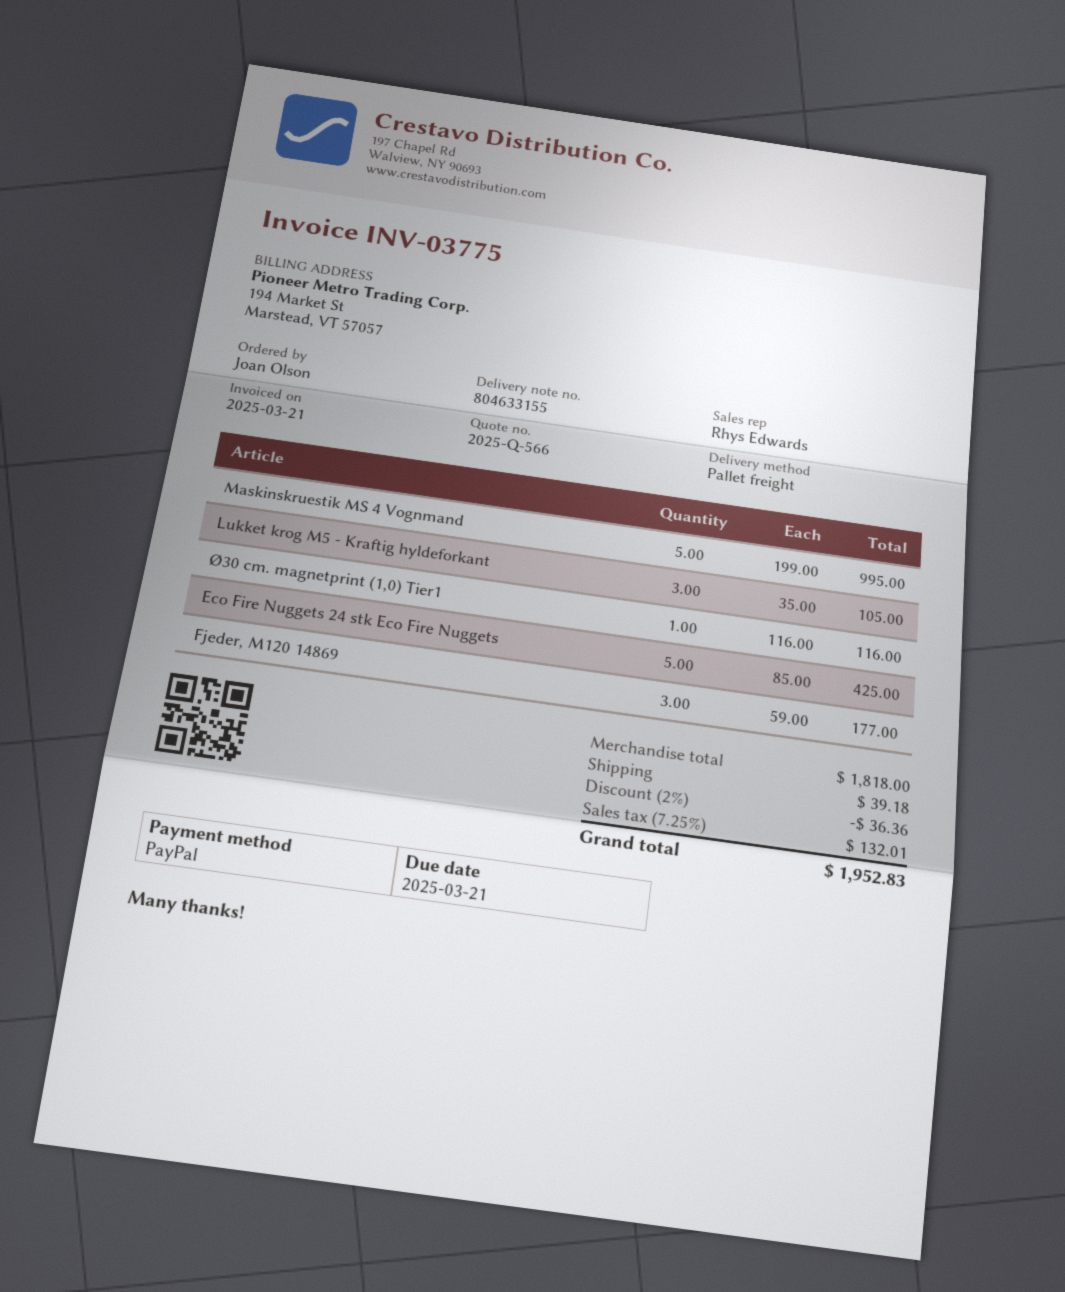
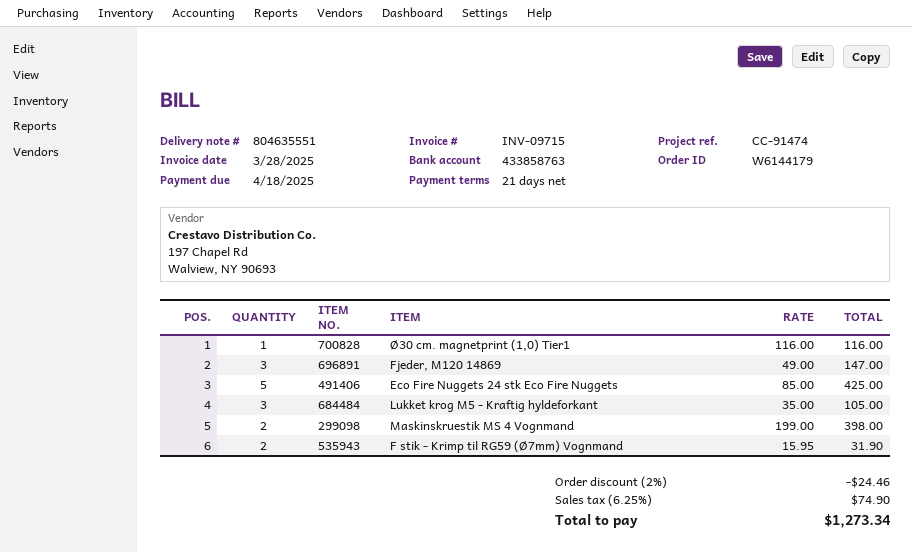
delivery note number: 804633155 -> 804635551
invoice number: INV-03775 -> INV-09715
invoice date: 2025-03-21 -> 2025-03-28
due date: 2025-03-21 -> 2025-04-18
Maskinskruestik MS 4 Vognmand: 5 x 199.00 = 995.00 -> 2 x 199.00 = 398.00
Fjeder, M120 14869: 3 x 59.00 = 177.00 -> 3 x 49.00 = 147.00
F stik - Krimp til RG59 (Ø7mm) Vognmand: none -> 2 x 15.95 = 31.90
discount: 2% = 36.36 -> 2% = 24.46
shipping: 39.18 -> none
tax: 7.25% = 132.01 -> 6.25% = 74.90
total: 1952.83 -> 1273.34

